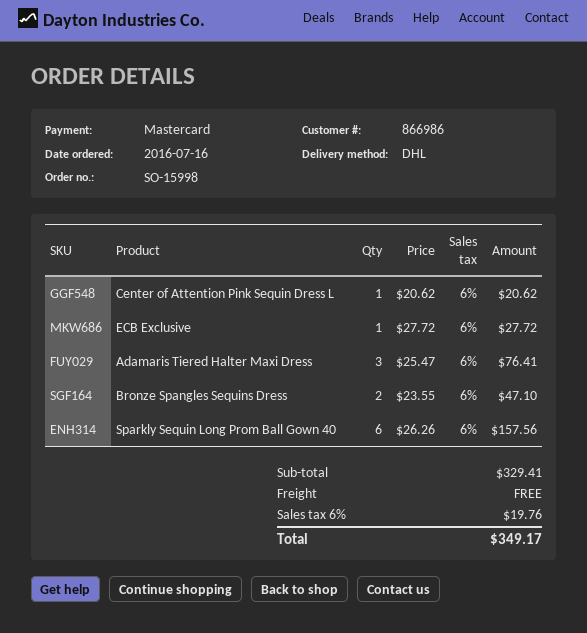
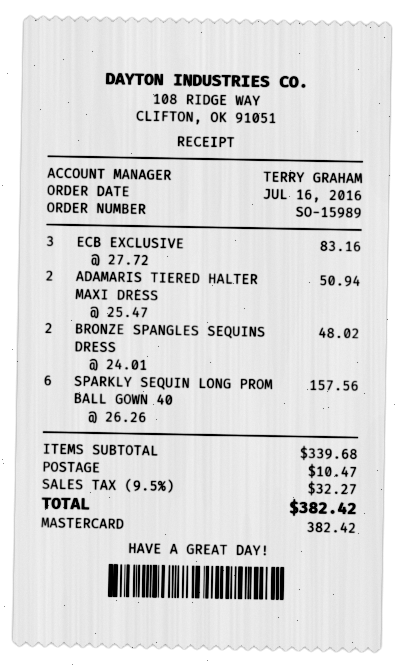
order number: SO-15998 -> SO-15989
Center of Attention Pink Sequin Dress L: 1 x 20.62 = 20.62 -> none
ECB Exclusive: 1 x 27.72 = 27.72 -> 3 x 27.72 = 83.16
Adamaris Tiered Halter Maxi Dress: 3 x 25.47 = 76.41 -> 2 x 25.47 = 50.94
Bronze Spangles Sequins Dress: 2 x 23.55 = 47.10 -> 2 x 24.01 = 48.02
subtotal: 329.41 -> 339.68
shipping: 0.00 -> 10.47
tax: 6% = 19.76 -> 9.5% = 32.27
total: 349.17 -> 382.42

